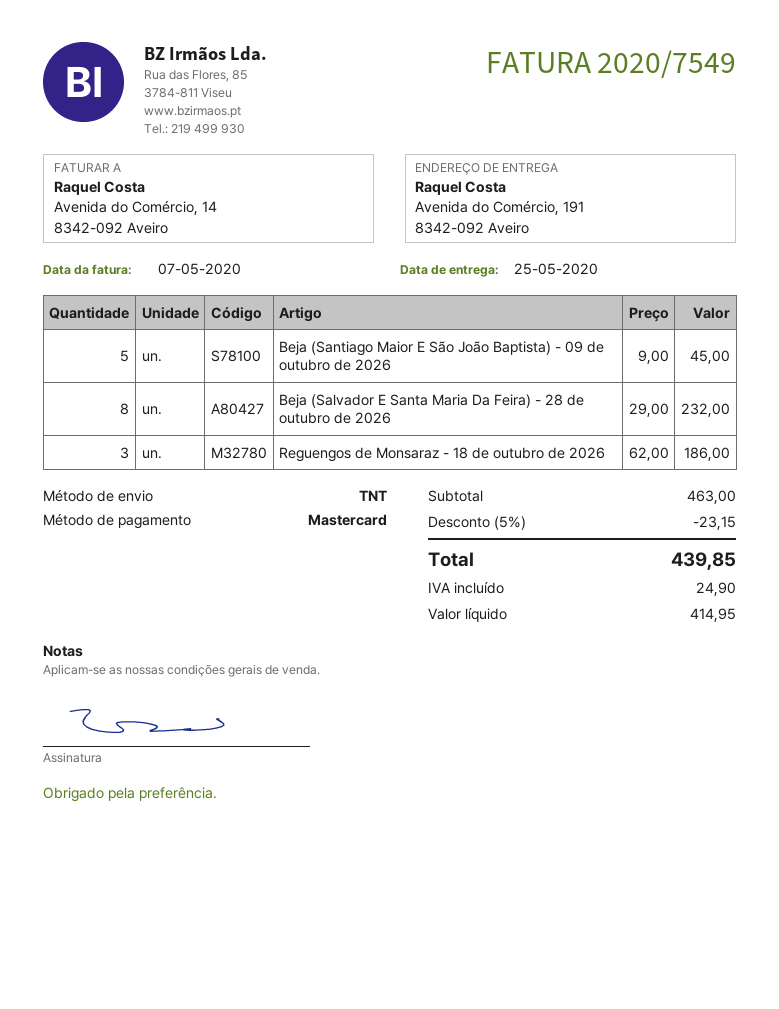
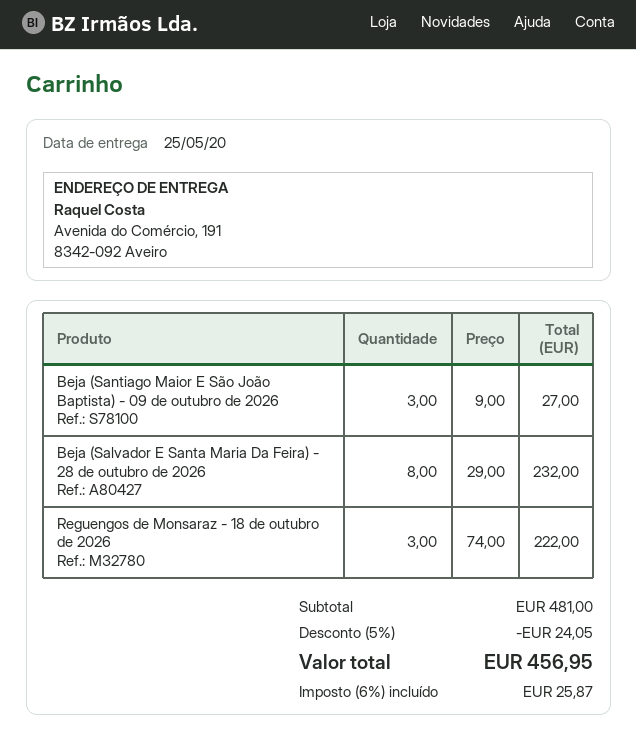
Beja (Santiago Maior E São João Baptista) - 09 de outubro de 2026: 5 x 9.00 = 45.00 -> 3 x 9.00 = 27.00
Reguengos de Monsaraz - 18 de outubro de 2026: 3 x 62.00 = 186.00 -> 3 x 74.00 = 222.00
subtotal: 463.00 -> 481.00
discount: 5% = 23.15 -> 5% = 24.05
tax: 24.90 -> 25.87
total: 439.85 -> 456.95

